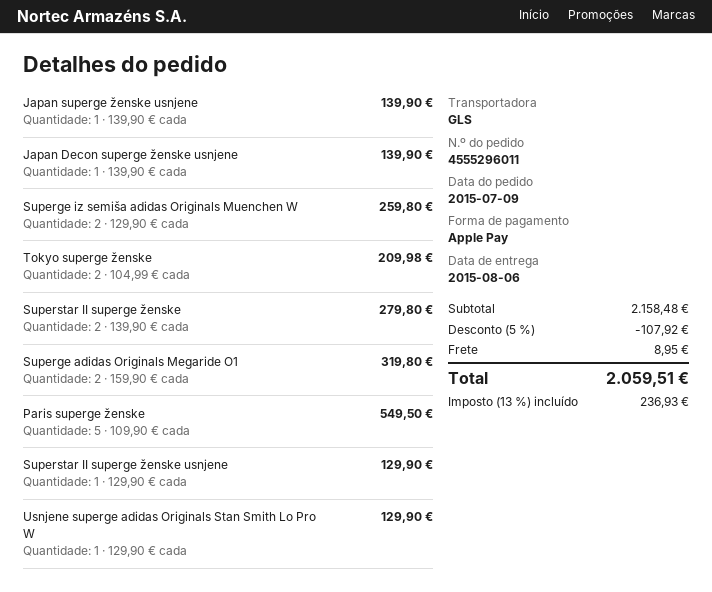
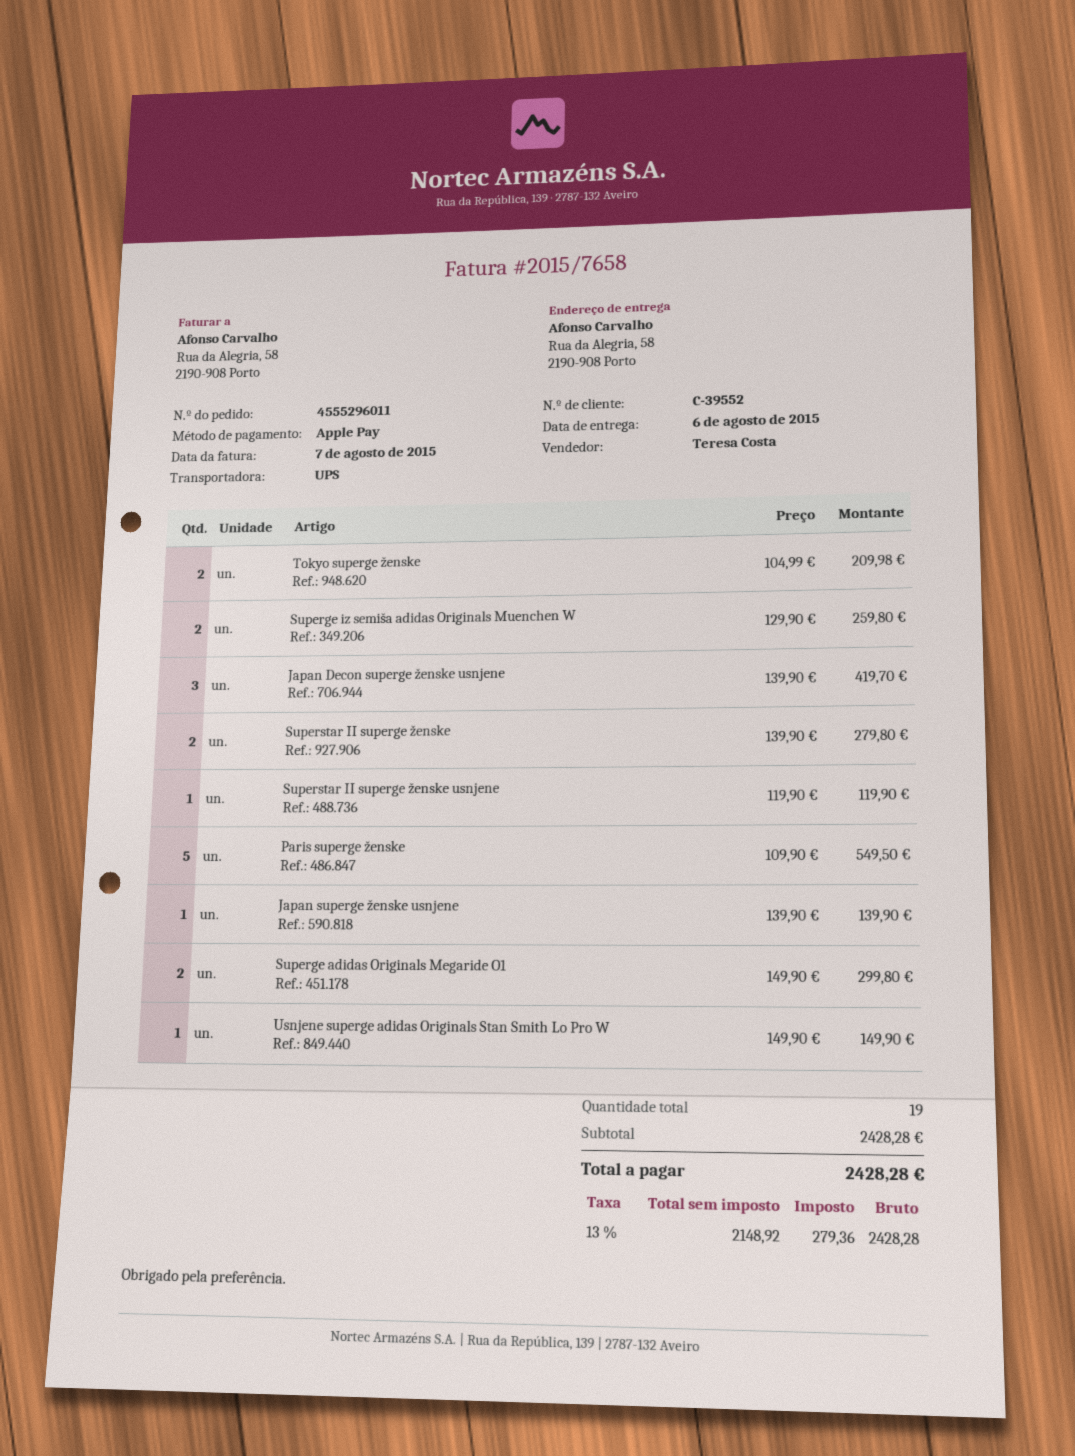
shipping method: GLS -> UPS
Japan Decon superge ženske usnjene: 1 x 139.90 = 139.90 -> 3 x 139.90 = 419.70
Superge adidas Originals Megaride O1: 2 x 159.90 = 319.80 -> 2 x 149.90 = 299.80
Superstar II superge ženske usnjene: 1 x 129.90 = 129.90 -> 1 x 119.90 = 119.90
Usnjene superge adidas Originals Stan Smith Lo Pro W: 1 x 129.90 = 129.90 -> 1 x 149.90 = 149.90
subtotal: 2158.48 -> 2428.28
discount: 5% = 107.92 -> none
shipping: 8.95 -> none
tax: 13% = 236.93 -> 13% = 279.36
total: 2059.51 -> 2428.28

